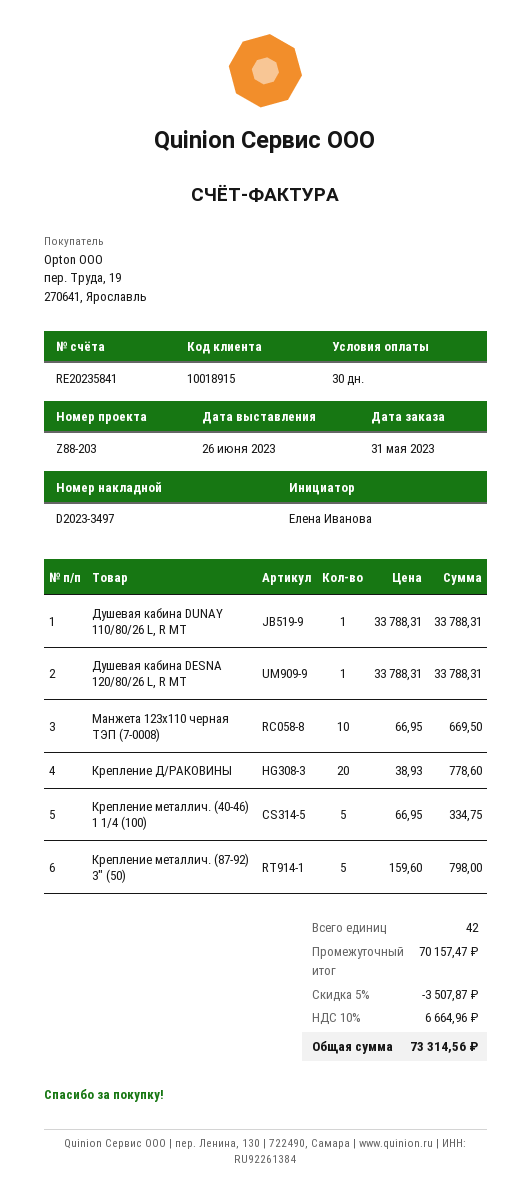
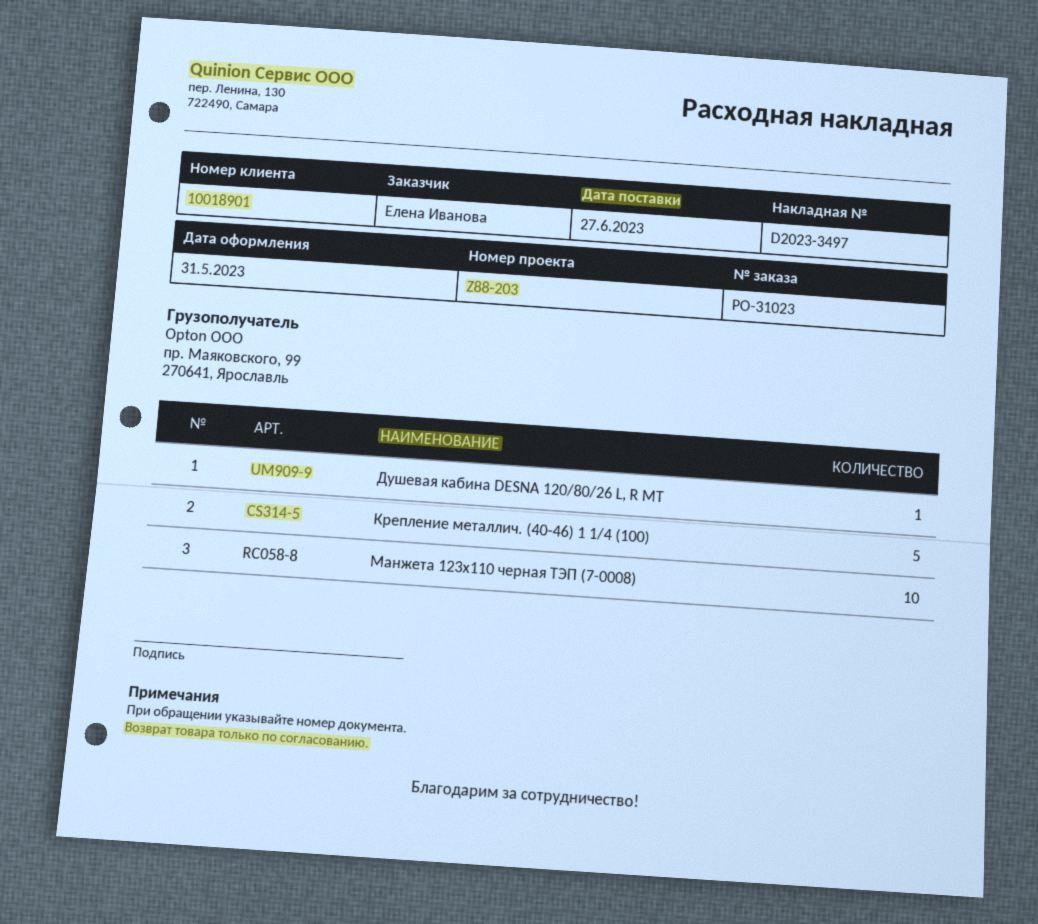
customer number: 10018915 -> 10018901
Душевая кабина DUNAY 110/80/26 L, R МТ: 1 -> none
Крепление Д/РАКОВИНЫ: 20 -> none
Крепление металлич. (87-92) 3" (50): 5 -> none

